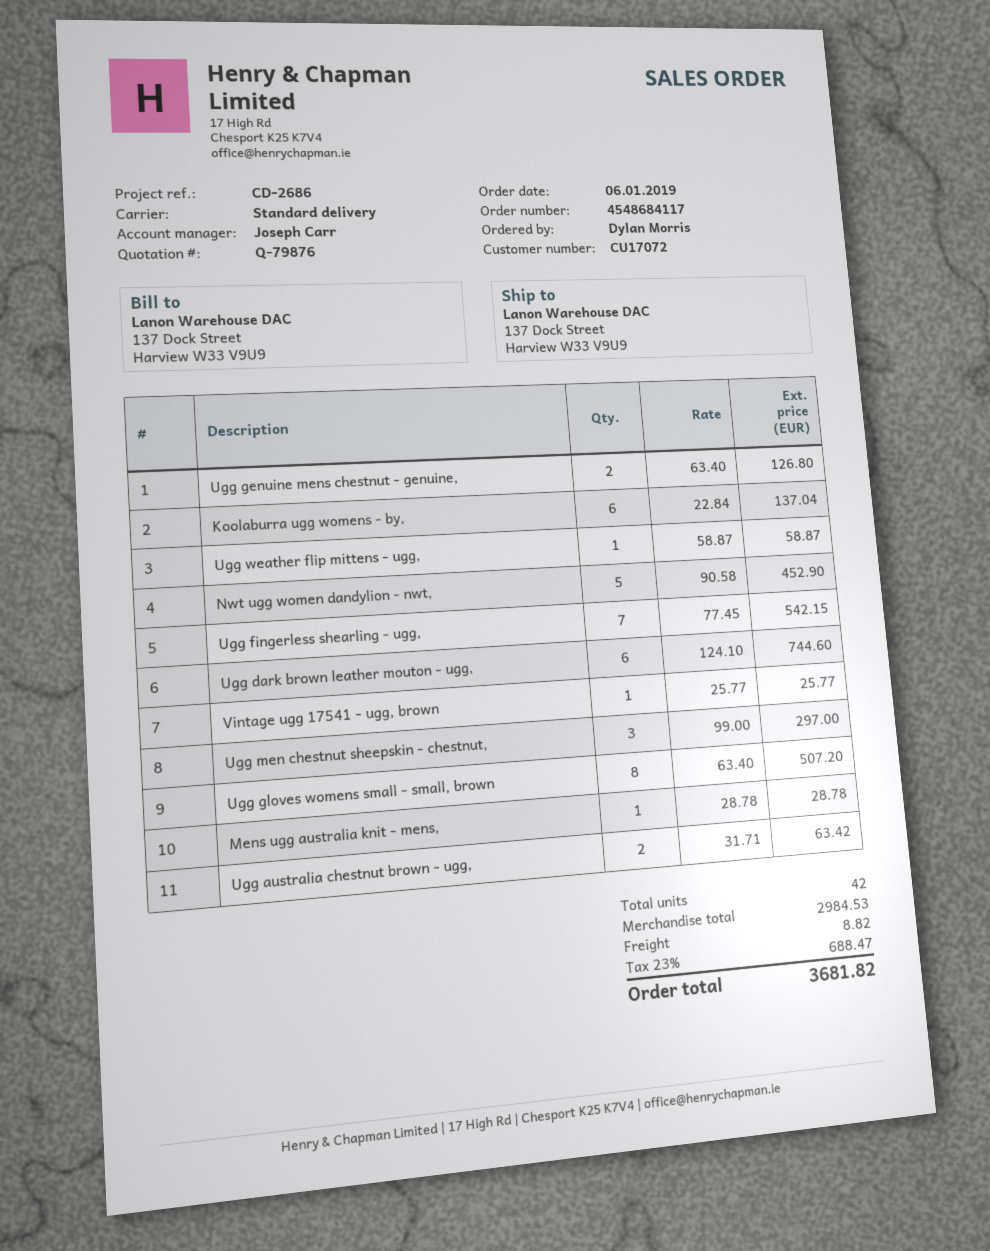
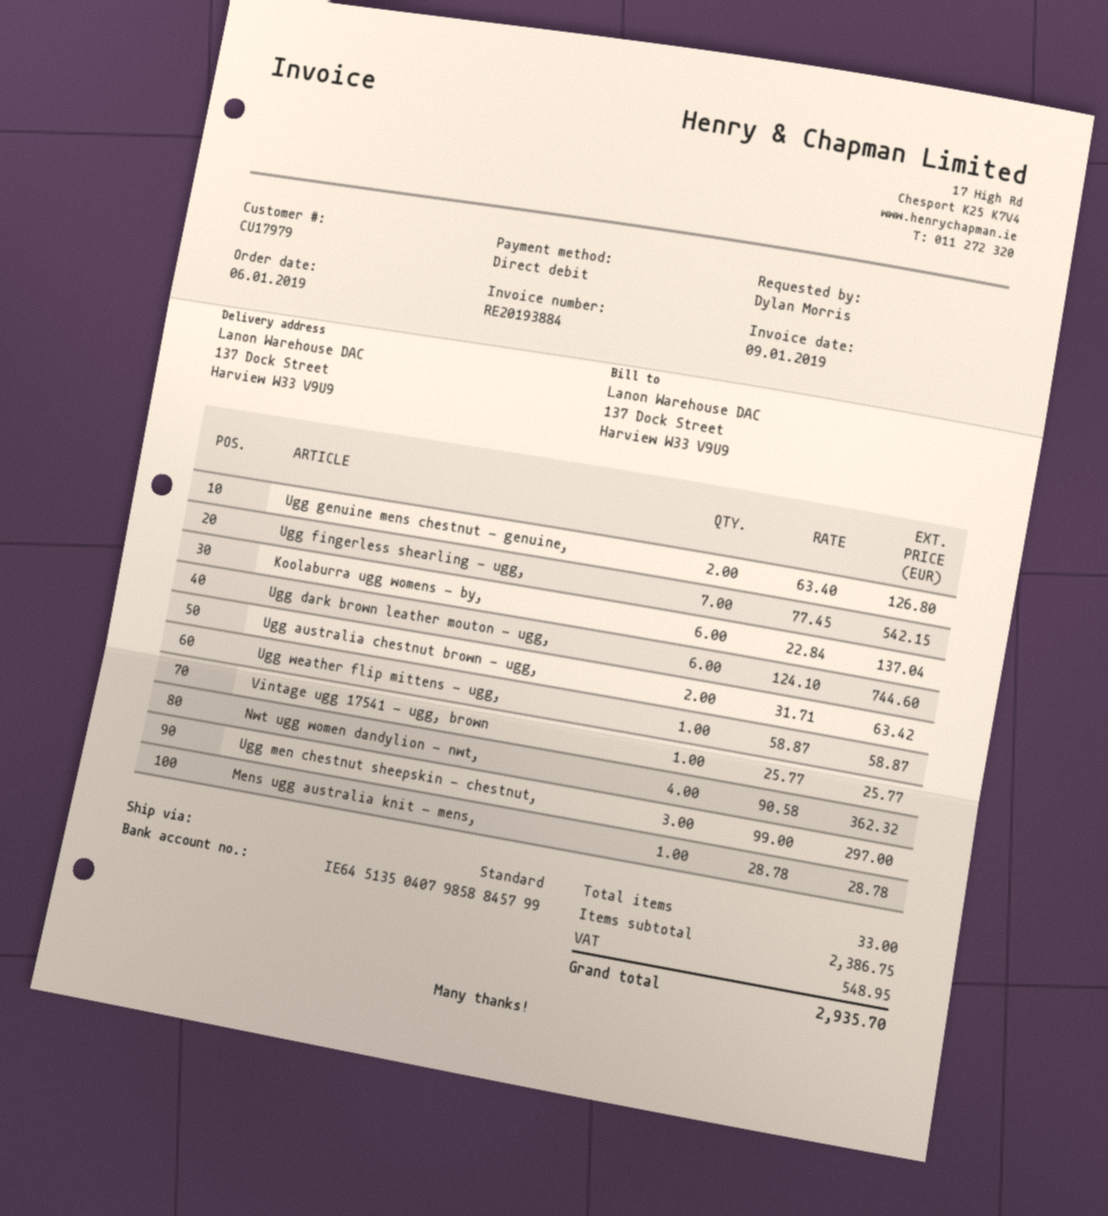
customer number: CU17072 -> CU17979
Nwt ugg women dandylion - nwt,: 5 x 90.58 = 452.90 -> 4 x 90.58 = 362.32
Ugg gloves womens small - small, brown: 8 x 63.40 = 507.20 -> none
total quantity: 42 -> 33
subtotal: 2984.53 -> 2386.75
shipping: 8.82 -> none
tax: 688.47 -> 548.95
total: 3681.82 -> 2935.70

